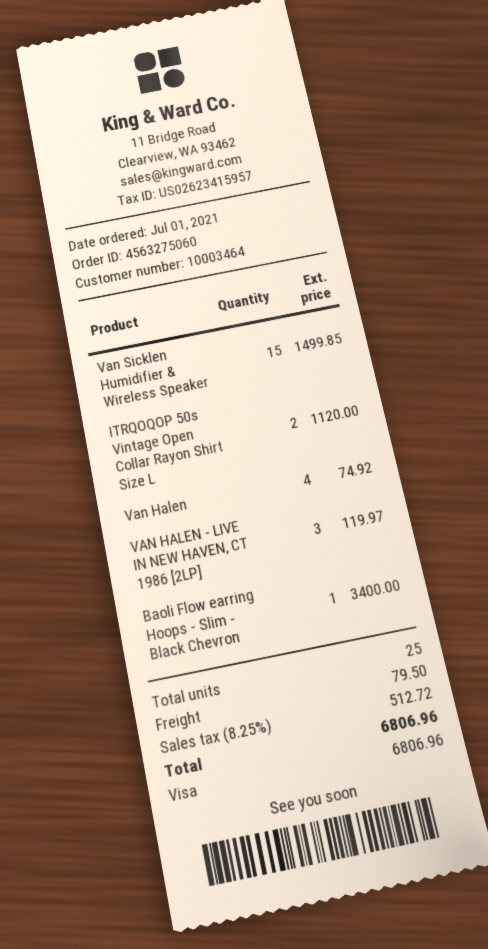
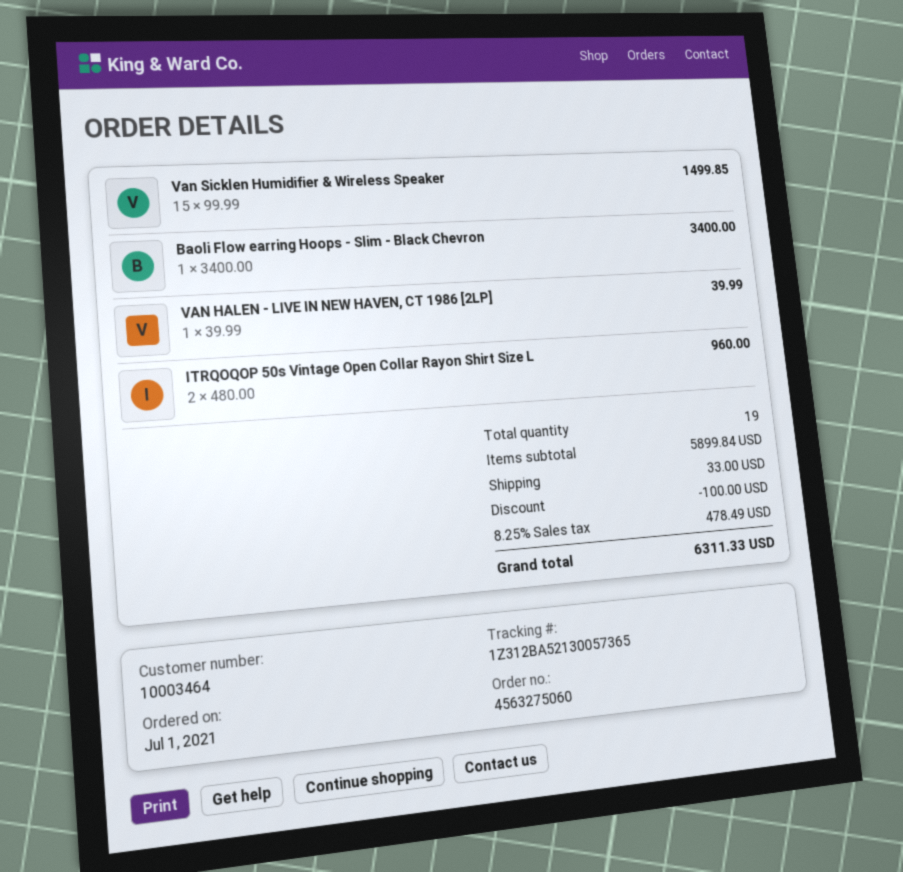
ITRQOQOP 50s Vintage Open Collar Rayon Shirt Size L: 2 for 1120.00 -> 2 for 960.00
Van Halen: 4 for 74.92 -> none
VAN HALEN - LIVE IN NEW HAVEN, CT 1986 [2LP]: 3 for 119.97 -> 1 for 39.99
total quantity: 25 -> 19
discount: none -> 100.00
shipping: 79.50 -> 33.00
tax: 8.25% = 512.72 -> 8.25% = 478.49
total: 6806.96 -> 6311.33

